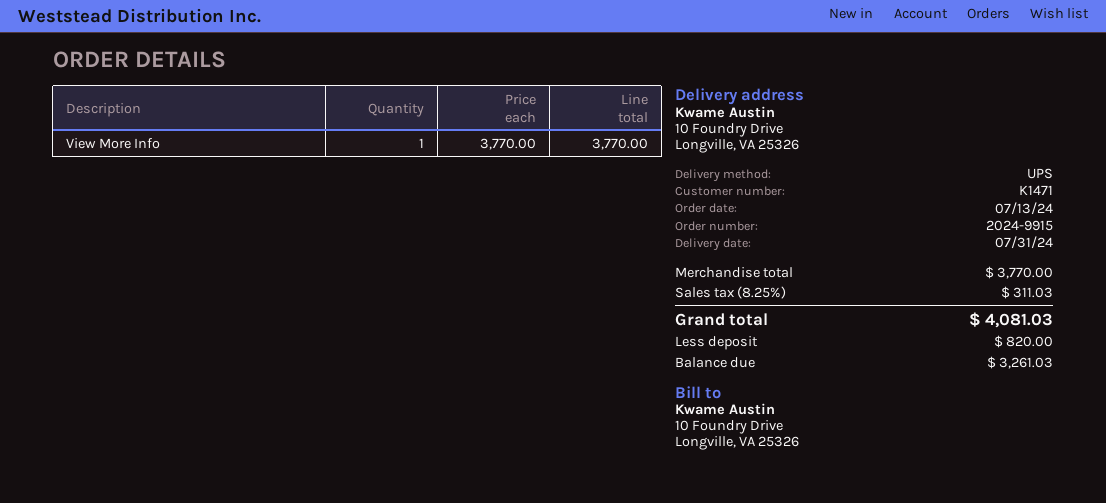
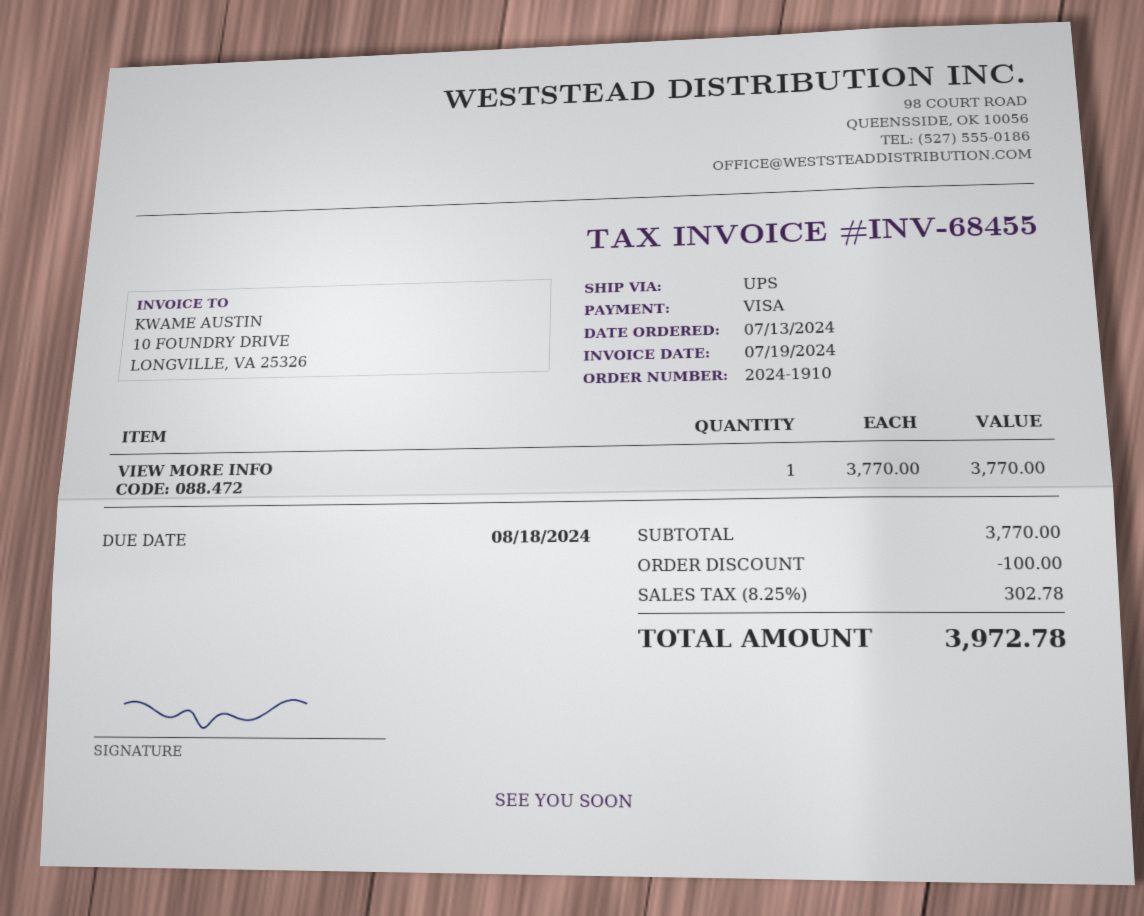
order number: 2024-9915 -> 2024-1910
discount: none -> 100.00
tax: 8.25% = 311.03 -> 8.25% = 302.78
total: 4081.03 -> 3972.78

